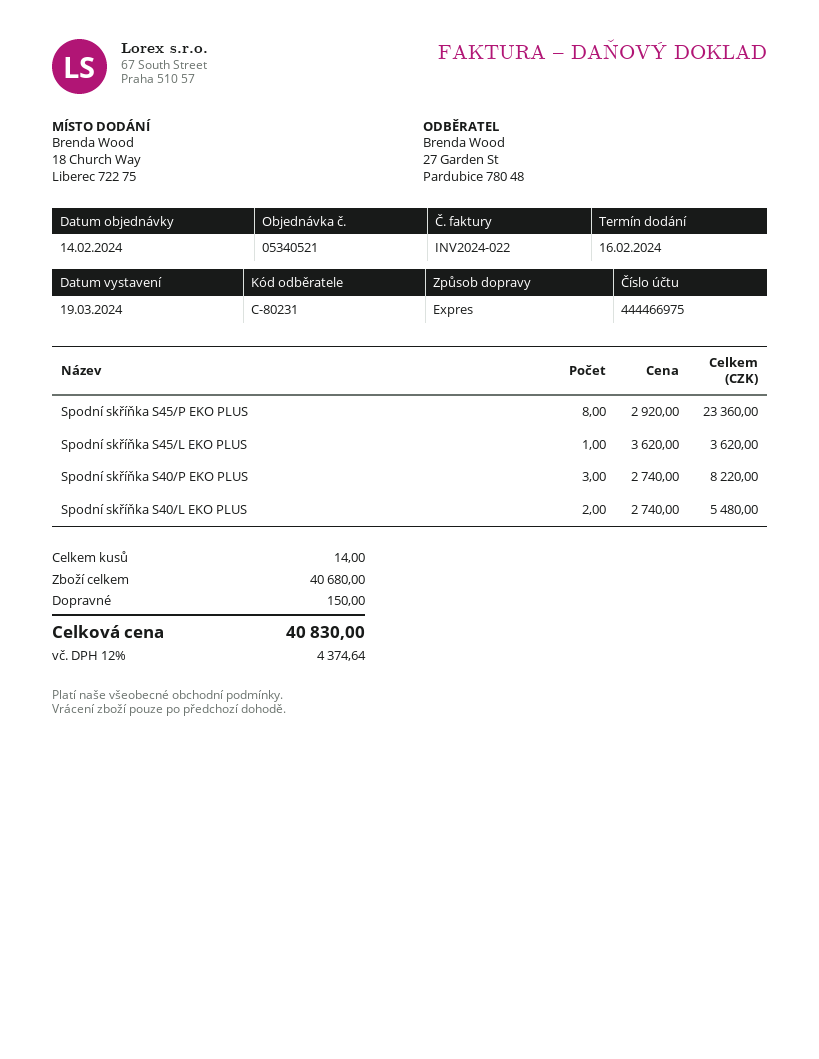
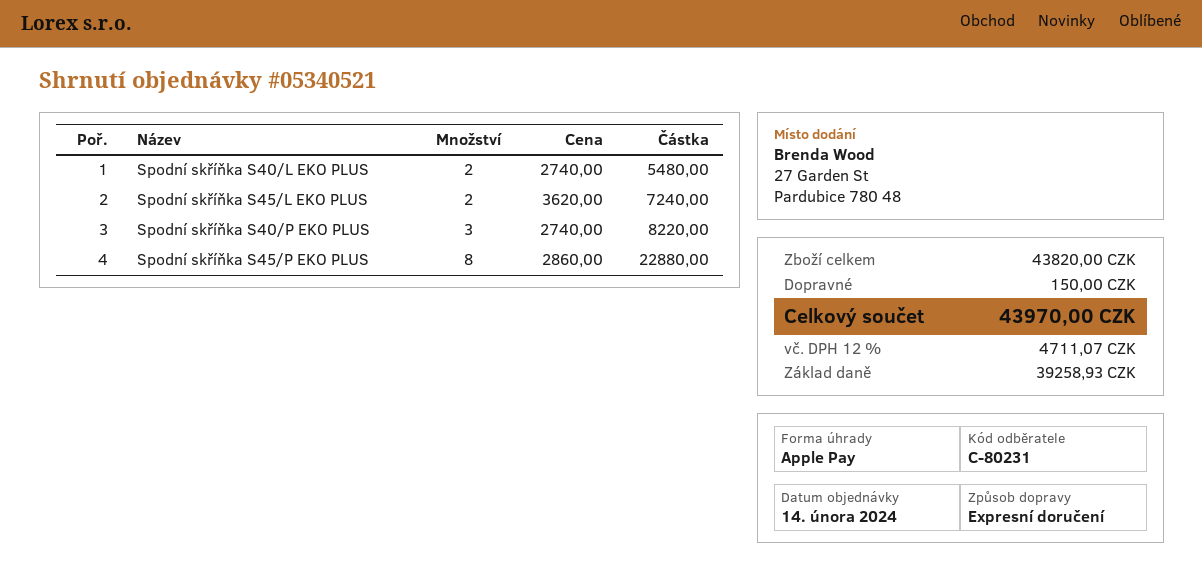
ship to: 18 Church Way, Liberec 722 75 -> 27 Garden St, Pardubice 780 48
Spodní skříňka S45/P EKO PLUS: 8 x 2920.00 = 23360.00 -> 8 x 2860.00 = 22880.00
Spodní skříňka S45/L EKO PLUS: 1 x 3620.00 = 3620.00 -> 2 x 3620.00 = 7240.00
subtotal: 40680.00 -> 43820.00
tax: 12% = 4374.64 -> 12% = 4711.07
total: 40830.00 -> 43970.00

